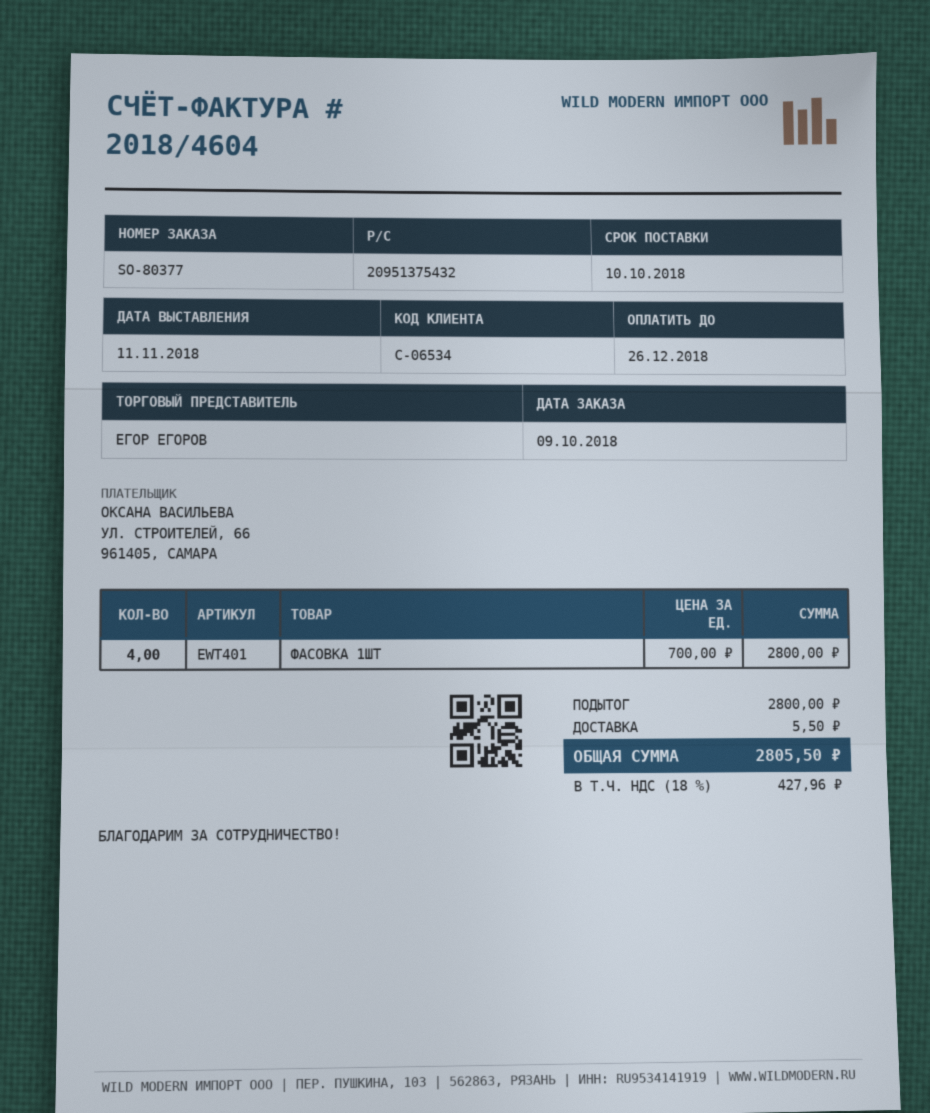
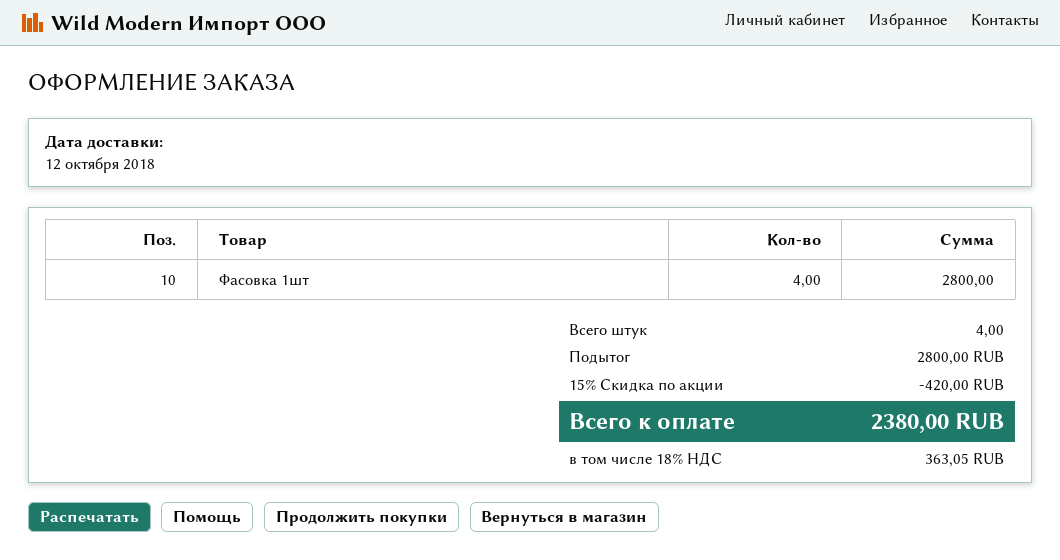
delivery date: 2018-10-10 -> 2018-10-12
discount: none -> 15% = 420.00
shipping: 5.50 -> none
tax: 18% = 427.96 -> 18% = 363.05
total: 2805.50 -> 2380.00

